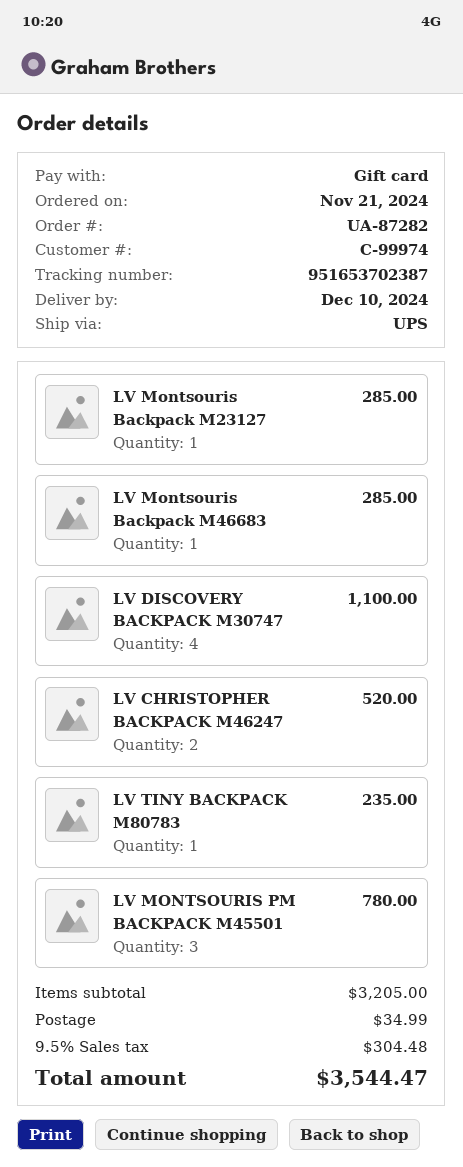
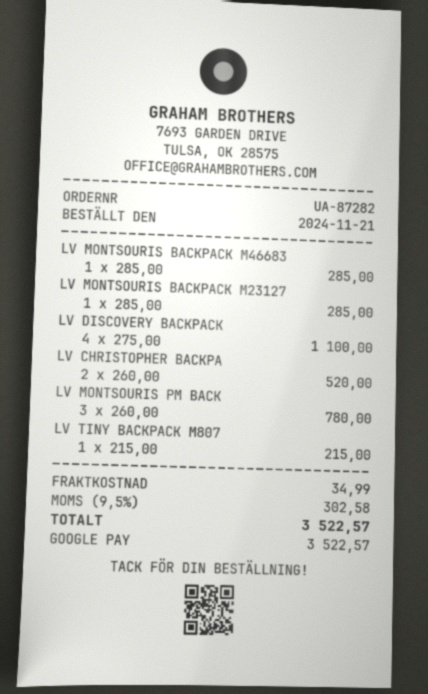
payment method: gift card -> Google Pay
LV TINY BACKPACK M80783: 1 for 235.00 -> 1 for 215.00
tax: 9.5% = 304.48 -> 9.5% = 302.58
total: 3544.47 -> 3522.57

